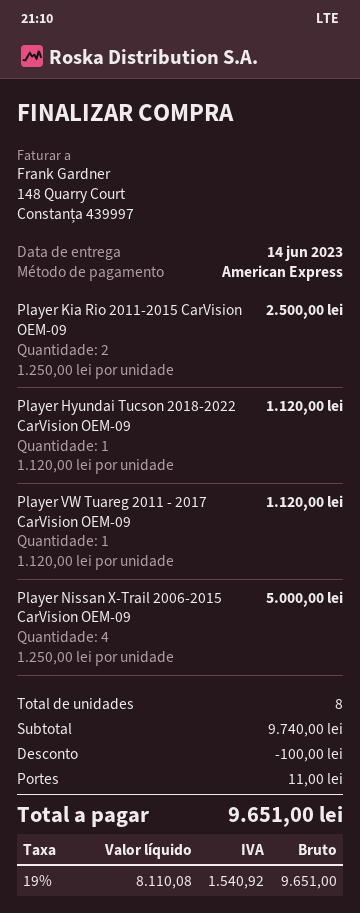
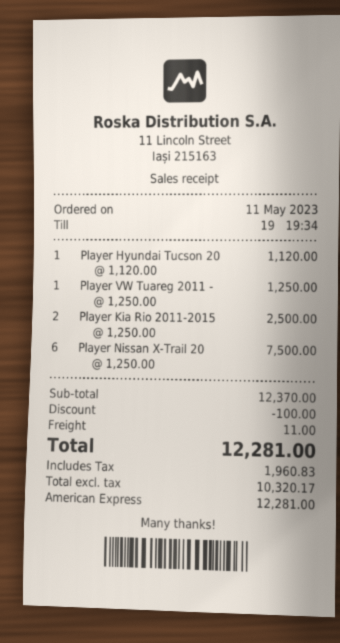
Player VW Tuareg 2011 - 2017 CarVision OEM-09: 1 x 1120.00 = 1120.00 -> 1 x 1250.00 = 1250.00
Player Nissan X-Trail 2006-2015 CarVision OEM-09: 4 x 1250.00 = 5000.00 -> 6 x 1250.00 = 7500.00
subtotal: 9740.00 -> 12370.00
net: 8110.08 -> 10320.17
tax: 1540.92 -> 1960.83
total: 9651.00 -> 12281.00

